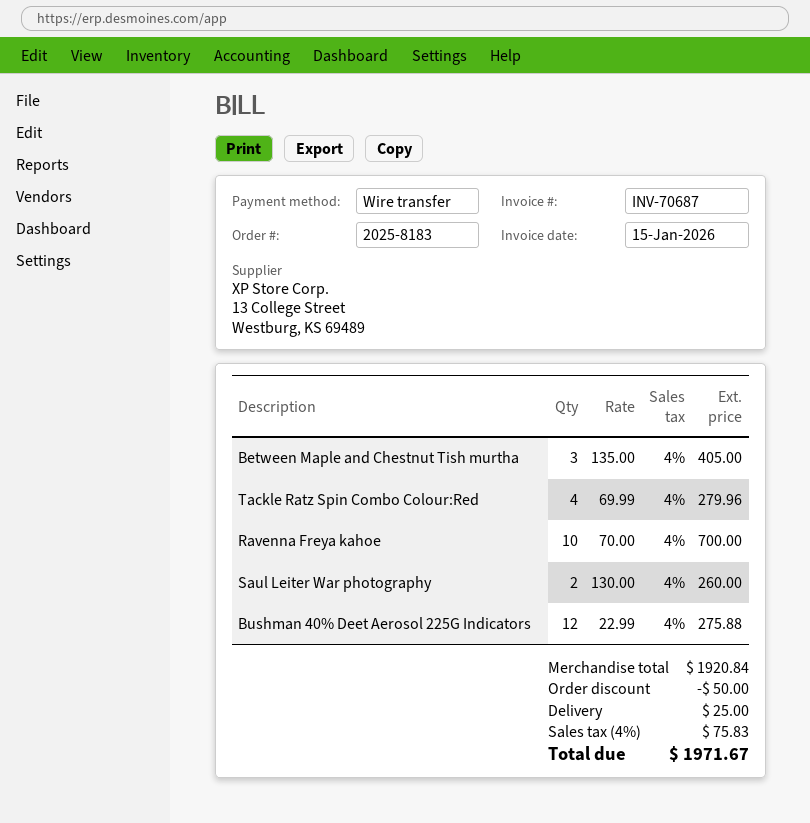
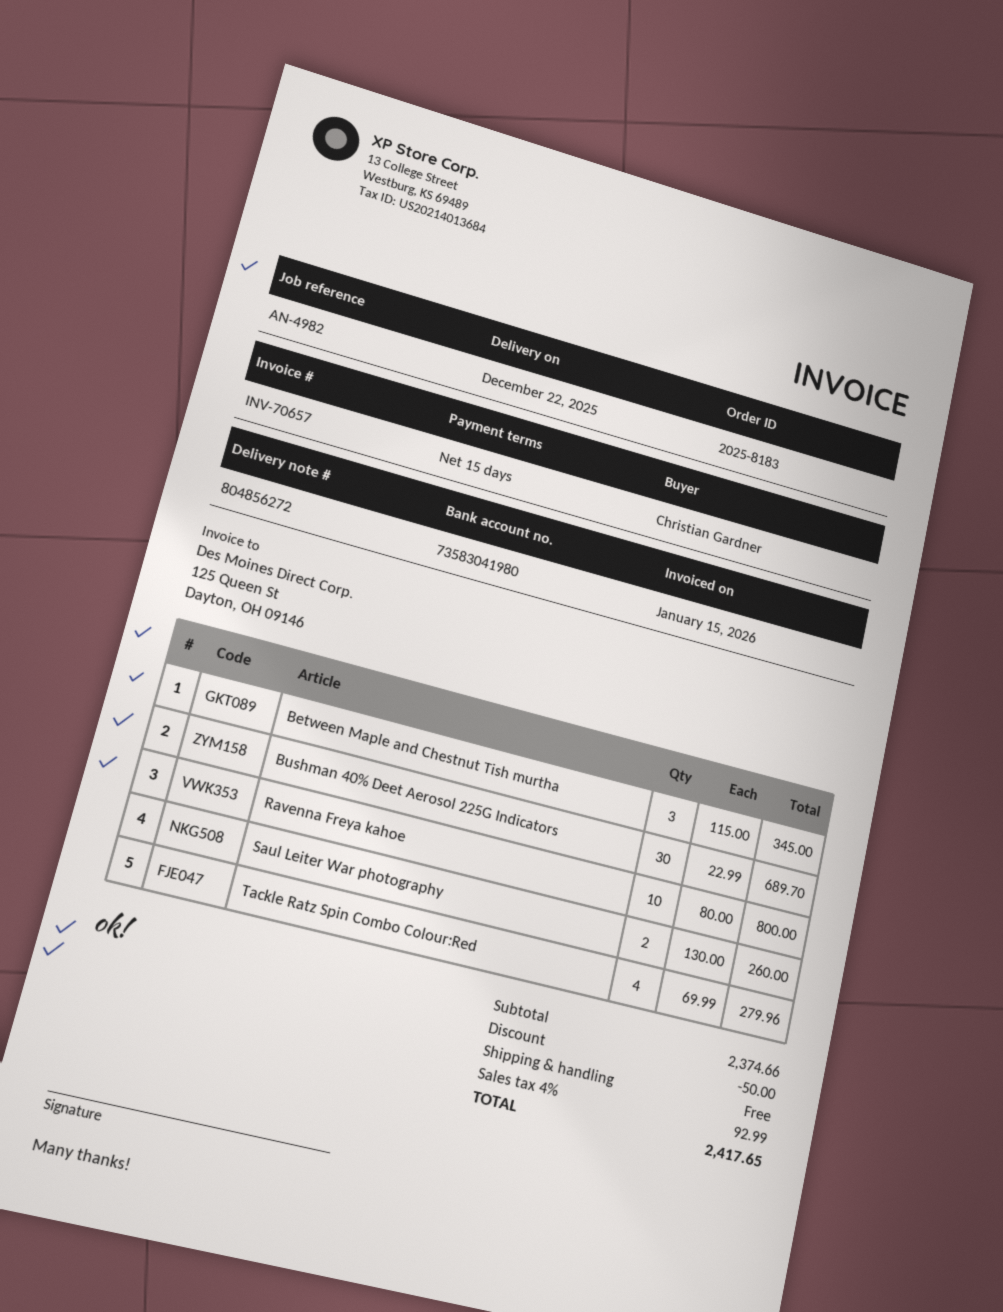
invoice number: INV-70687 -> INV-70657
Between Maple and Chestnut Tish murtha: 3 x 135.00 = 405.00 -> 3 x 115.00 = 345.00
Ravenna Freya kahoe: 10 x 70.00 = 700.00 -> 10 x 80.00 = 800.00
Bushman 40% Deet Aerosol 225G Indicators: 12 x 22.99 = 275.88 -> 30 x 22.99 = 689.70
subtotal: 1920.84 -> 2374.66
shipping: 25.00 -> 0.00
tax: 4% = 75.83 -> 4% = 92.99
total: 1971.67 -> 2417.65

